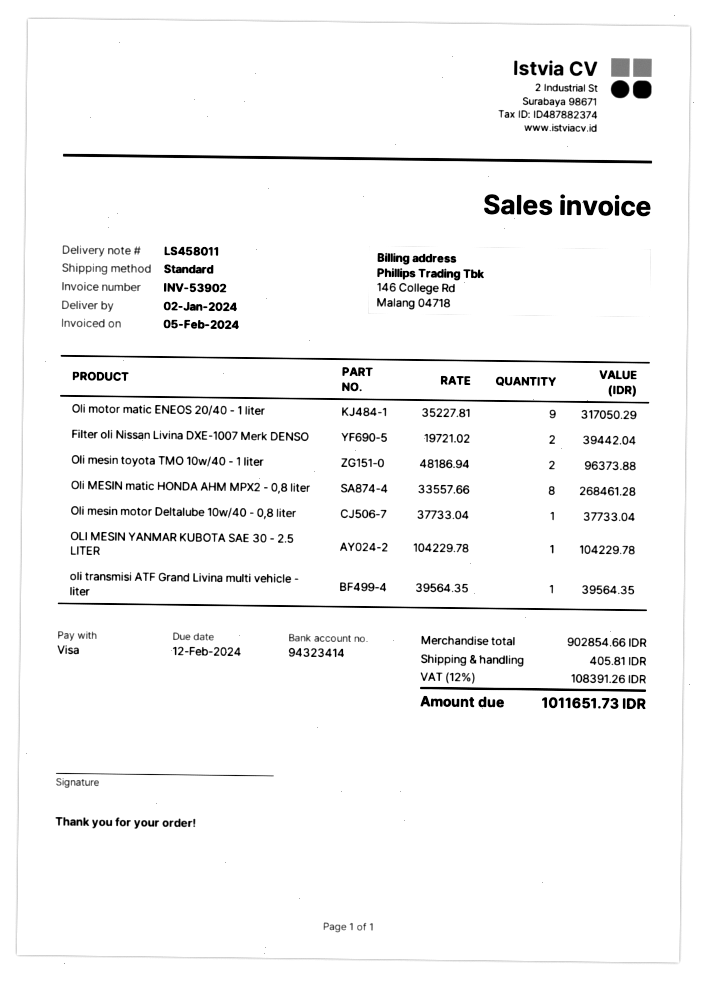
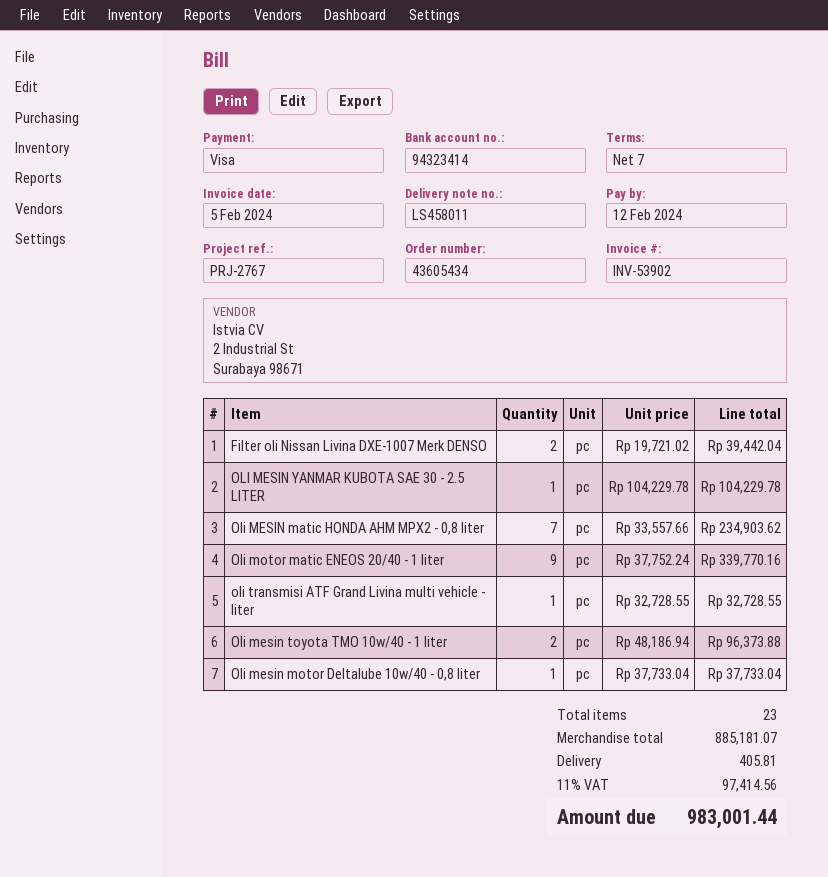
Oli motor matic ENEOS 20/40 - 1 liter: 9 x 35227.81 = 317050.29 -> 9 x 37752.24 = 339770.16
Oli MESIN matic HONDA AHM MPX2 - 0,8 liter: 8 x 33557.66 = 268461.28 -> 7 x 33557.66 = 234903.62
oli transmisi ATF Grand Livina multi vehicle - liter: 1 x 39564.35 = 39564.35 -> 1 x 32728.55 = 32728.55
subtotal: 902854.66 -> 885181.07
tax: 12% = 108391.26 -> 11% = 97414.56
total: 1011651.73 -> 983001.44

